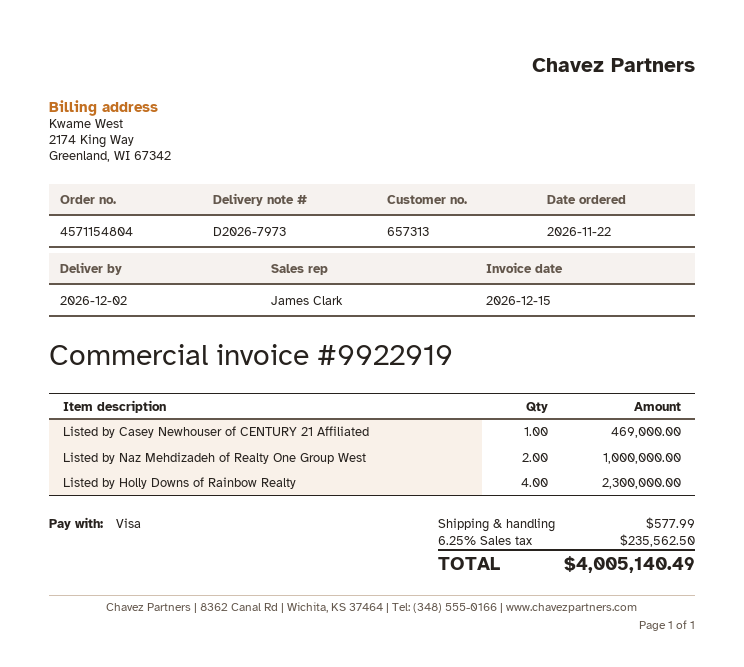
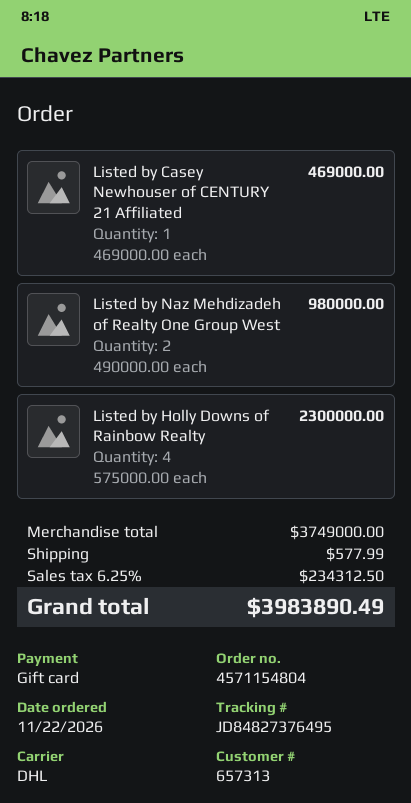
payment method: Visa -> gift card
Listed by Naz Mehdizadeh of Realty One Group West: 2 for 1000000.00 -> 2 for 980000.00
tax: 6.25% = 235562.50 -> 6.25% = 234312.50
total: 4005140.49 -> 3983890.49

